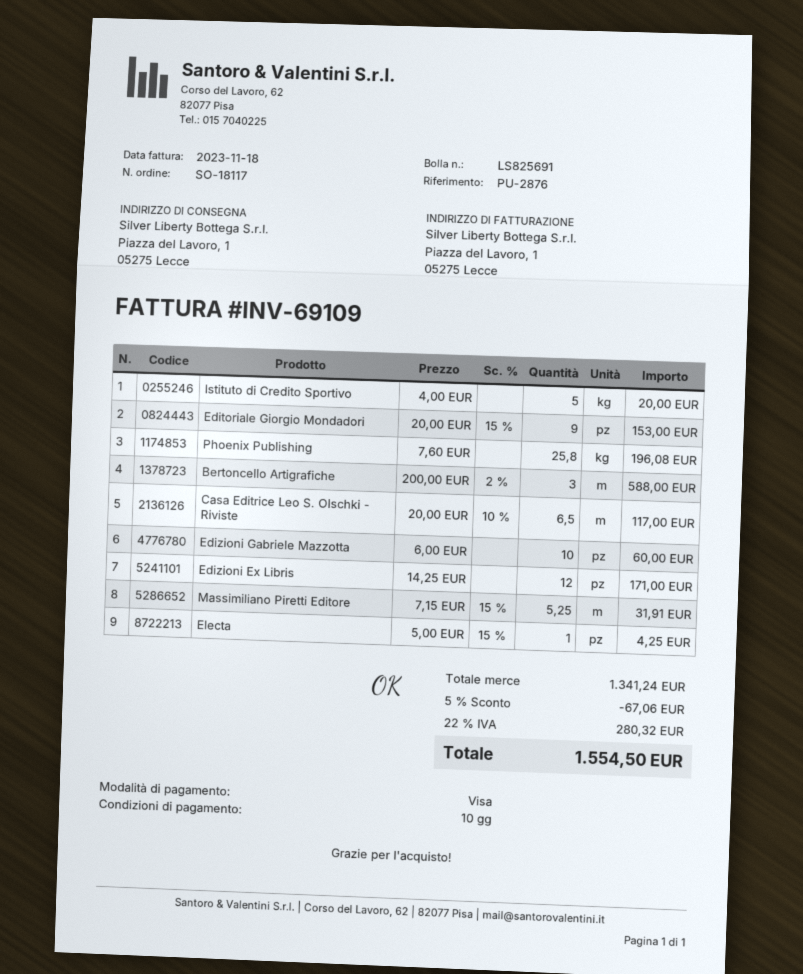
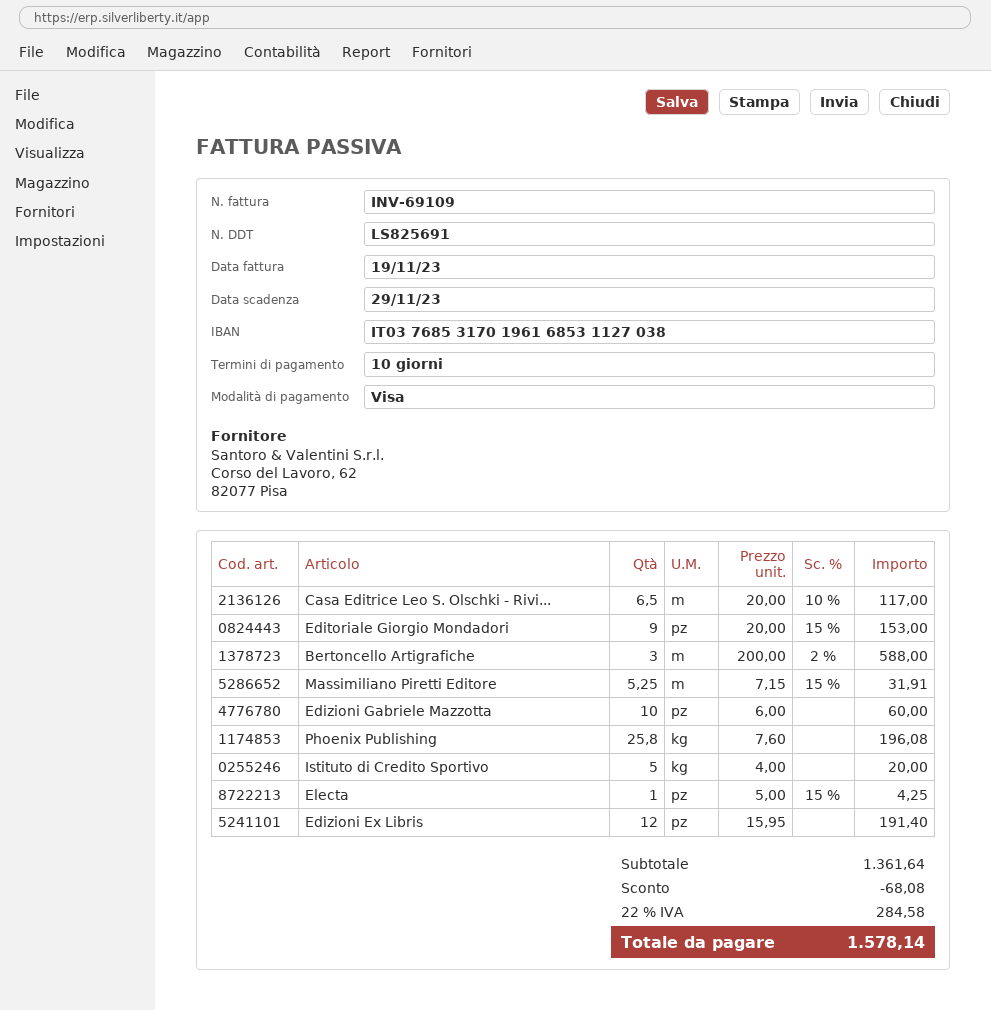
invoice date: 2023-11-18 -> 2023-11-19
Edizioni Ex Libris: 12 x 14.25 = 171.00 -> 12 x 15.95 = 191.40
subtotal: 1341.24 -> 1361.64
discount: 67.06 -> 68.08
tax: 22% = 280.32 -> 22% = 284.58
total: 1554.50 -> 1578.14

